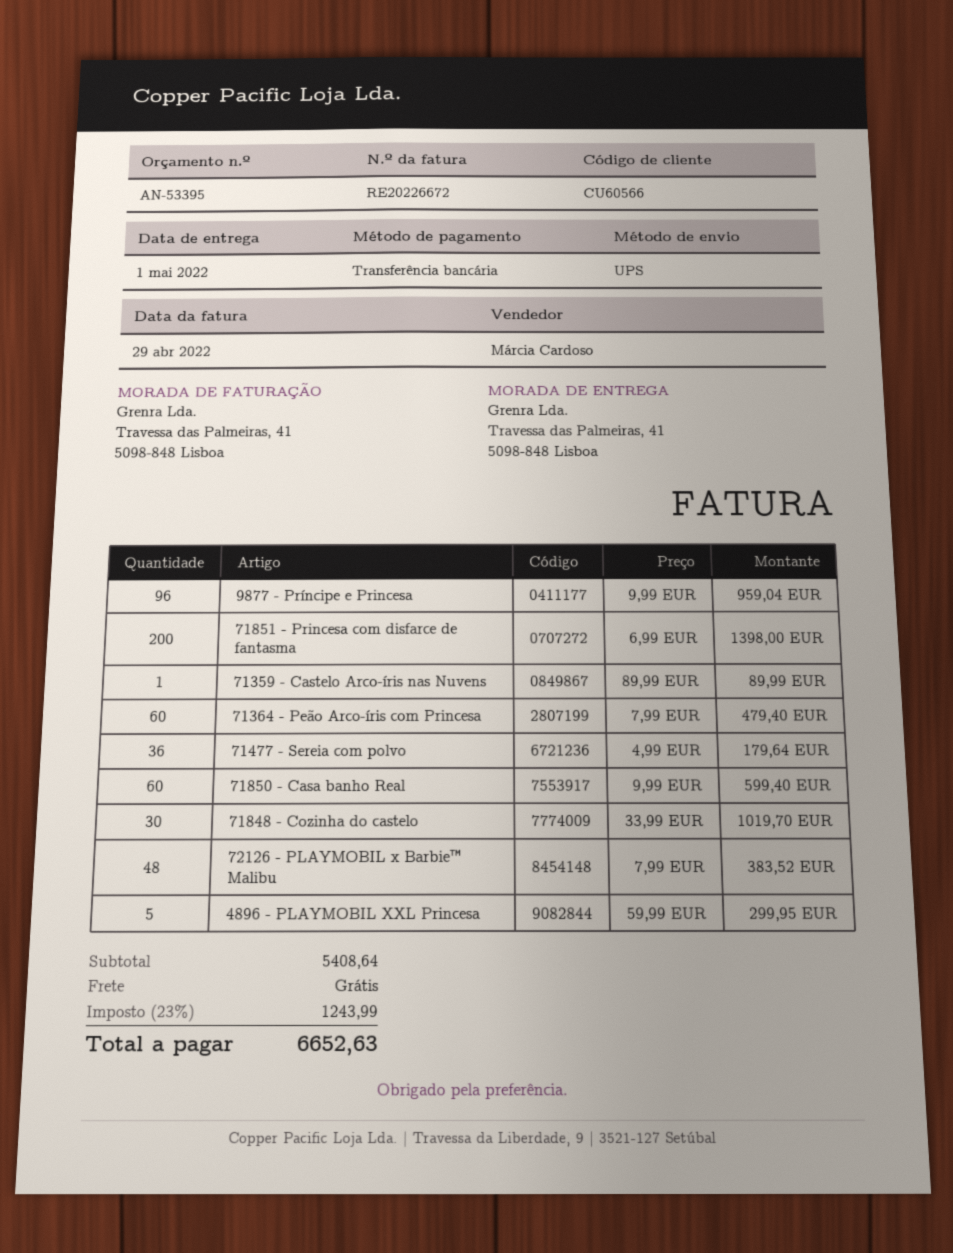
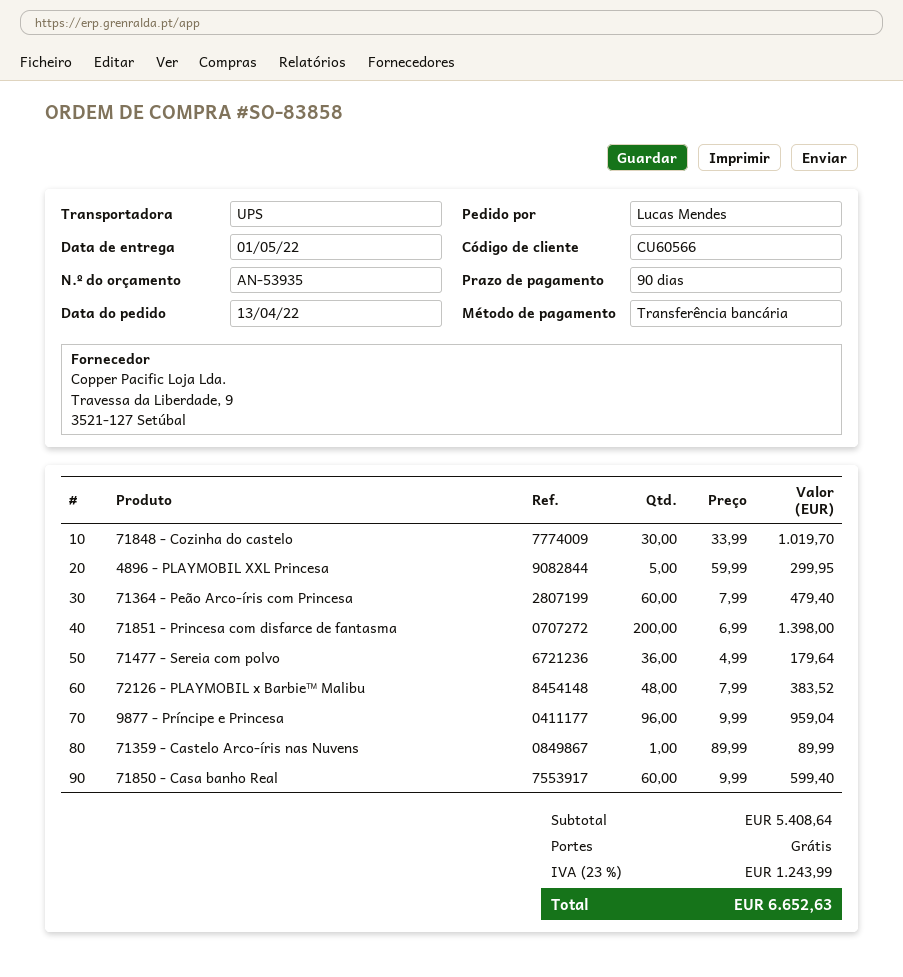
quote number: AN-53395 -> AN-53935

